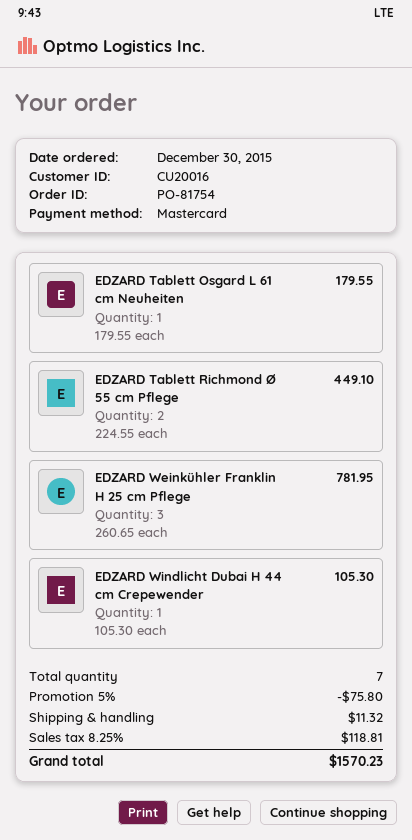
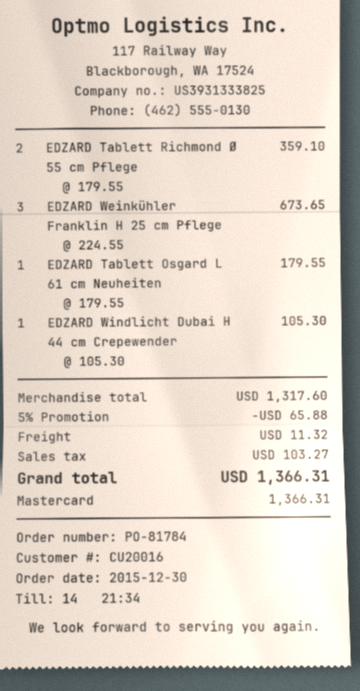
order number: PO-81754 -> PO-81784
EDZARD Tablett Richmond Ø 55 cm Pflege: 2 x 224.55 = 449.10 -> 2 x 179.55 = 359.10
EDZARD Weinkühler Franklin H 25 cm Pflege: 3 x 260.65 = 781.95 -> 3 x 224.55 = 673.65
discount: 5% = 75.80 -> 5% = 65.88
tax: 118.81 -> 103.27
total: 1570.23 -> 1366.31

